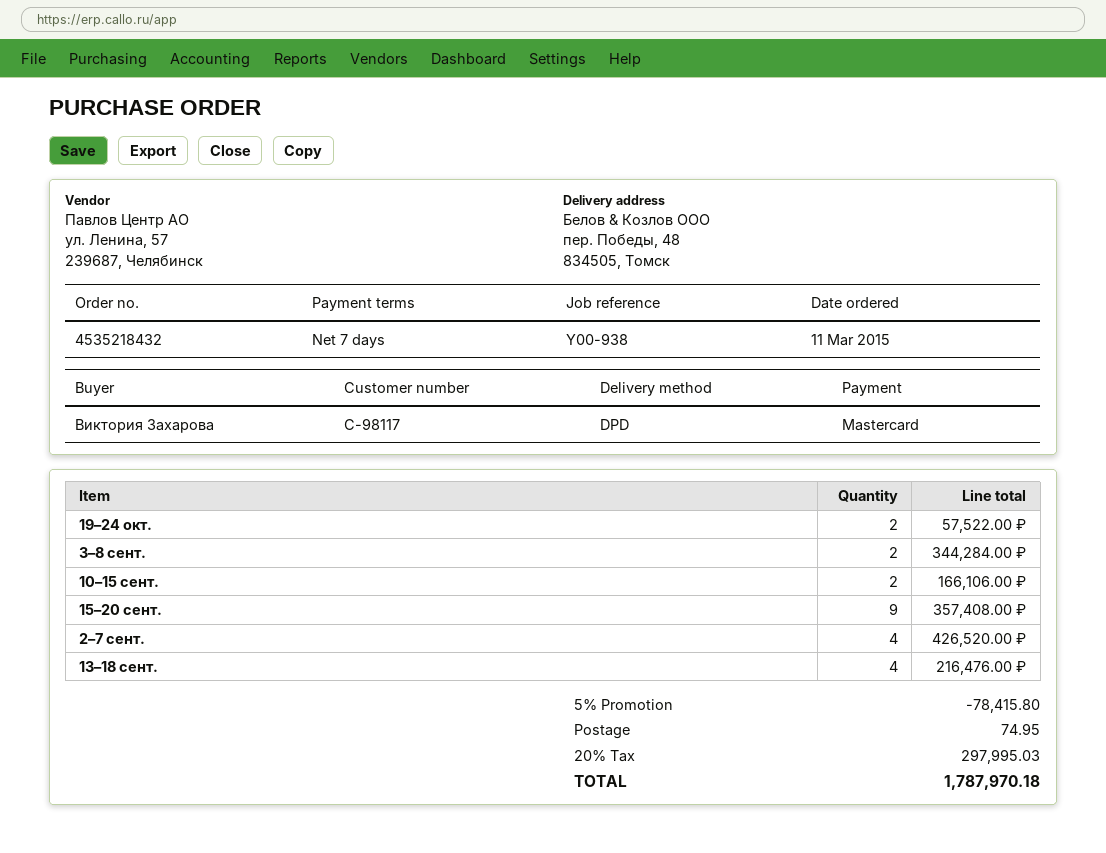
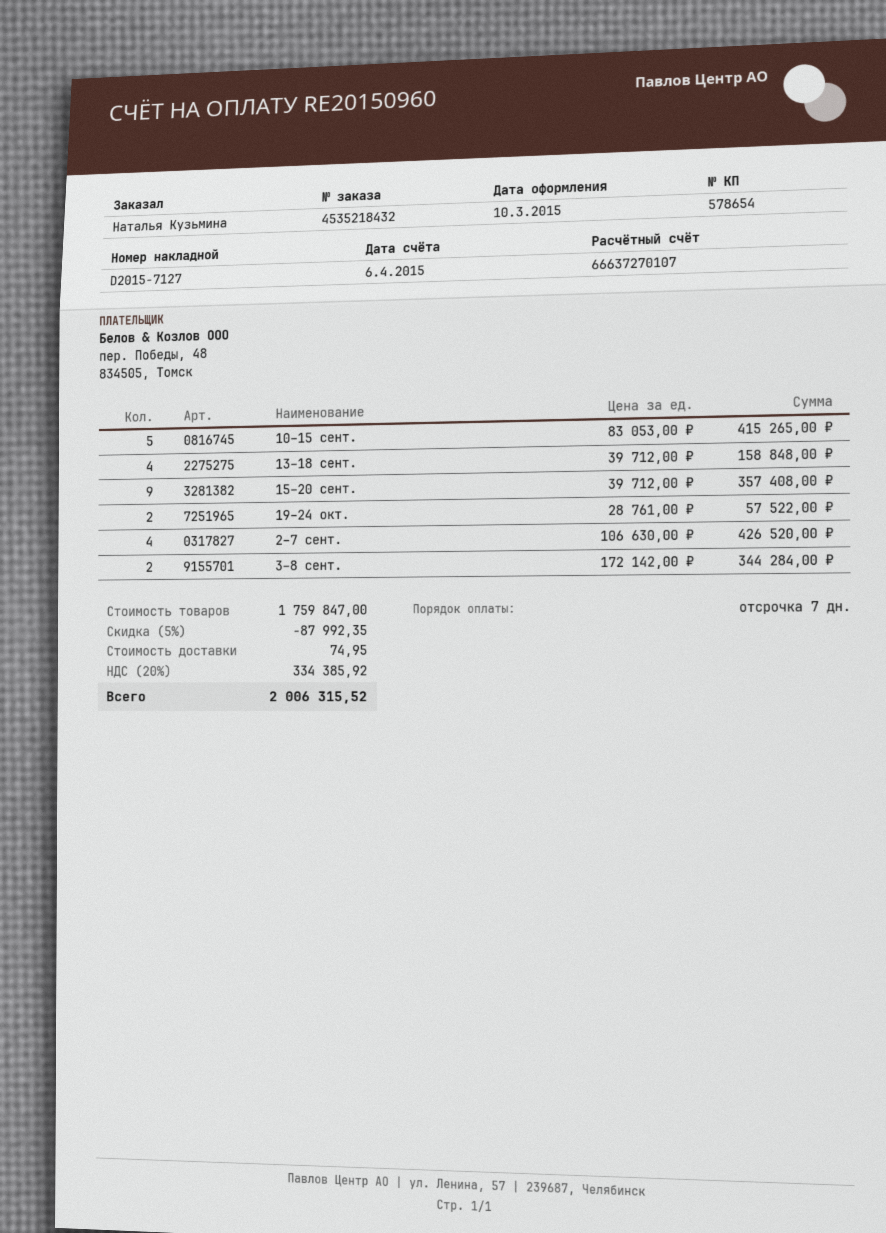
order date: 2015-03-11 -> 2015-03-10
ordered by: Виктория Захарова -> Наталья Кузьмина
10–15 сент.: 2 for 166106.00 -> 5 for 415265.00
13–18 сент.: 4 for 216476.00 -> 4 for 158848.00
discount: 5% = 78415.80 -> 5% = 87992.35
tax: 20% = 297995.03 -> 20% = 334385.92
total: 1787970.18 -> 2006315.52

